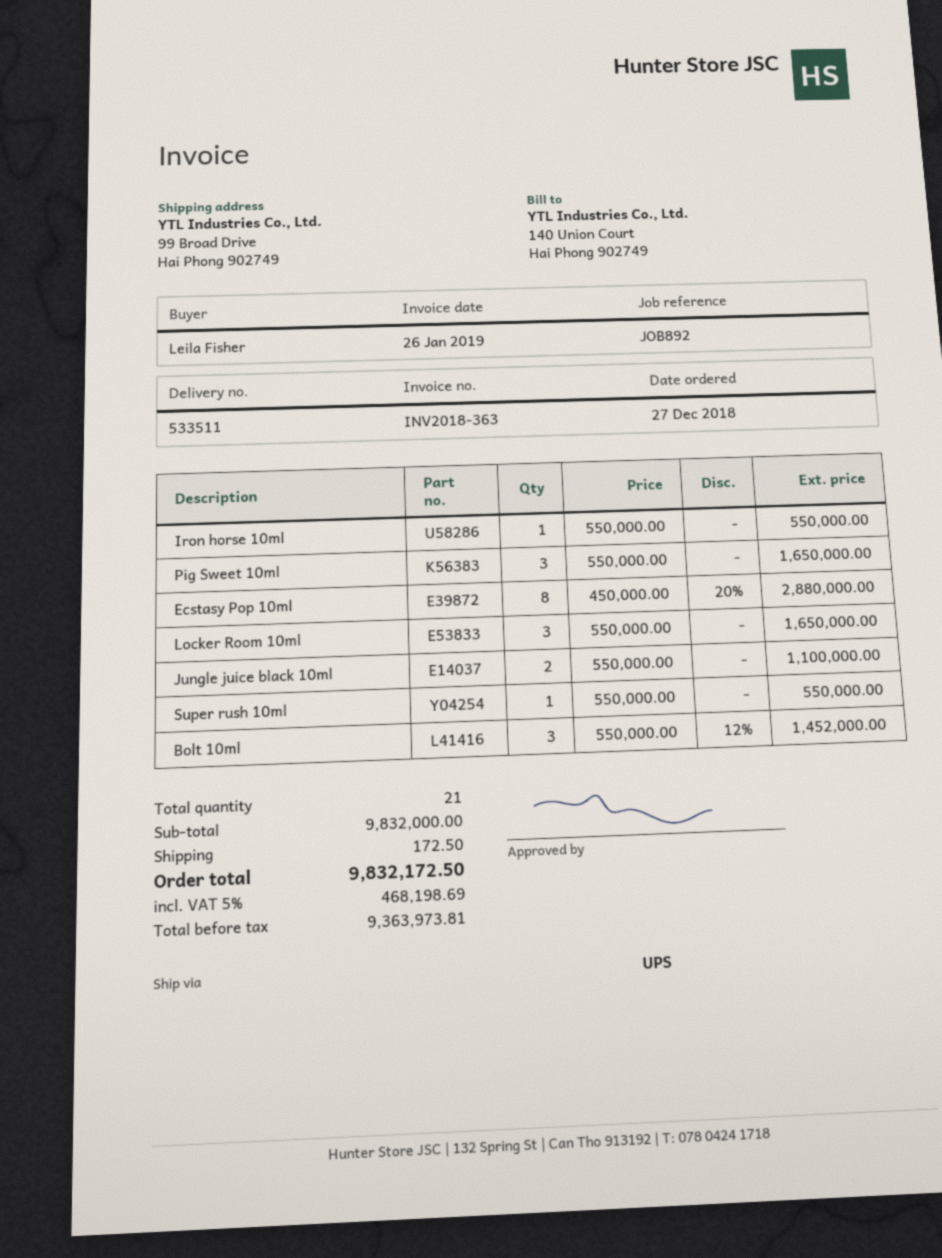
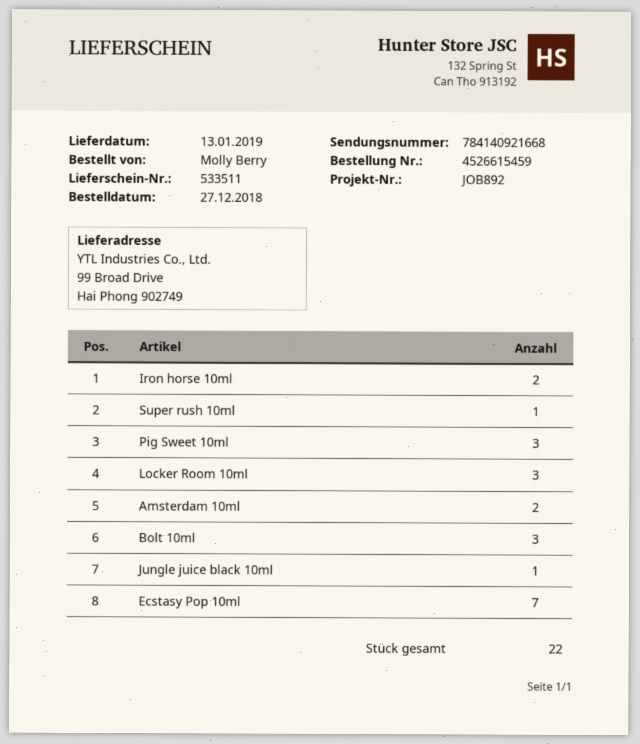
ordered by: Leila Fisher -> Molly Berry
Iron horse 10ml: 1 -> 2
Ecstasy Pop 10ml: 8 -> 7
Jungle juice black 10ml: 2 -> 1
Amsterdam 10ml: none -> 2
total quantity: 21 -> 22

